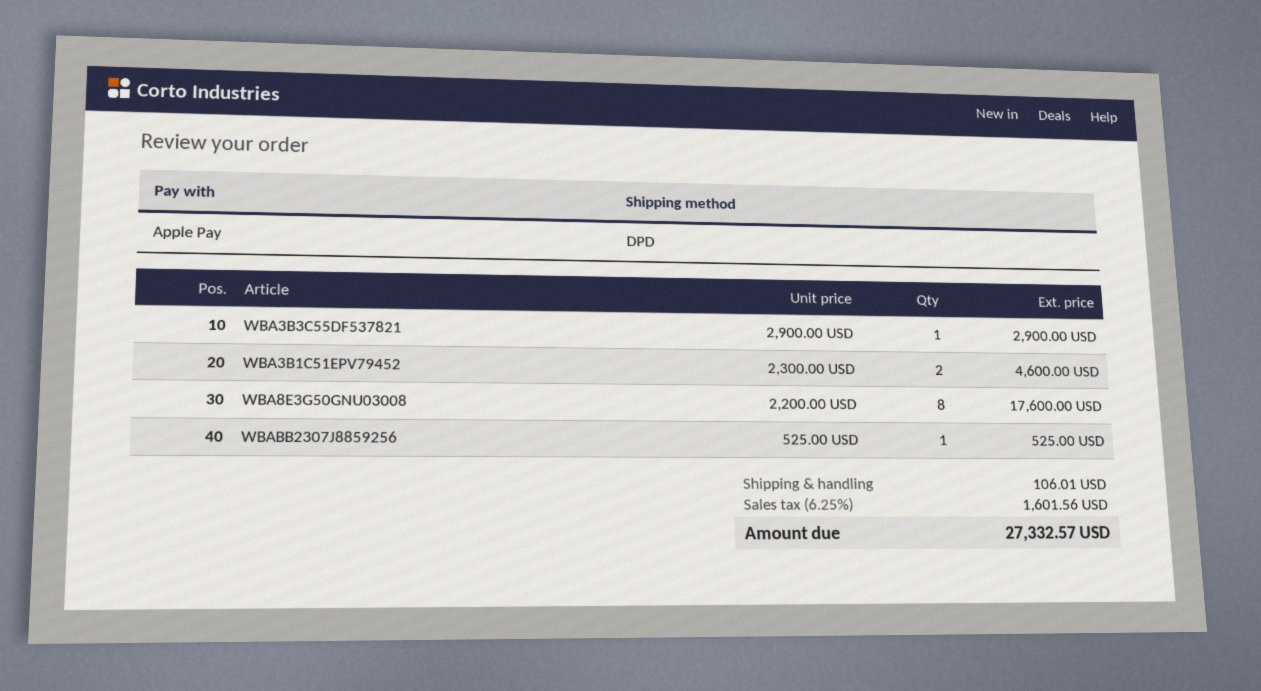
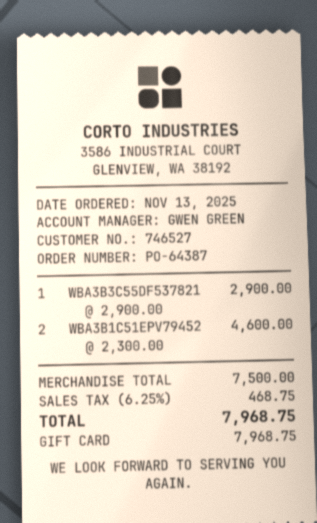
payment method: Apple Pay -> gift card
WBA8E3G50GNU03008: 8 x 2200.00 = 17600.00 -> none
WBABB2307J8859256: 1 x 525.00 = 525.00 -> none
shipping: 106.01 -> none
tax: 6.25% = 1601.56 -> 6.25% = 468.75
total: 27332.57 -> 7968.75

